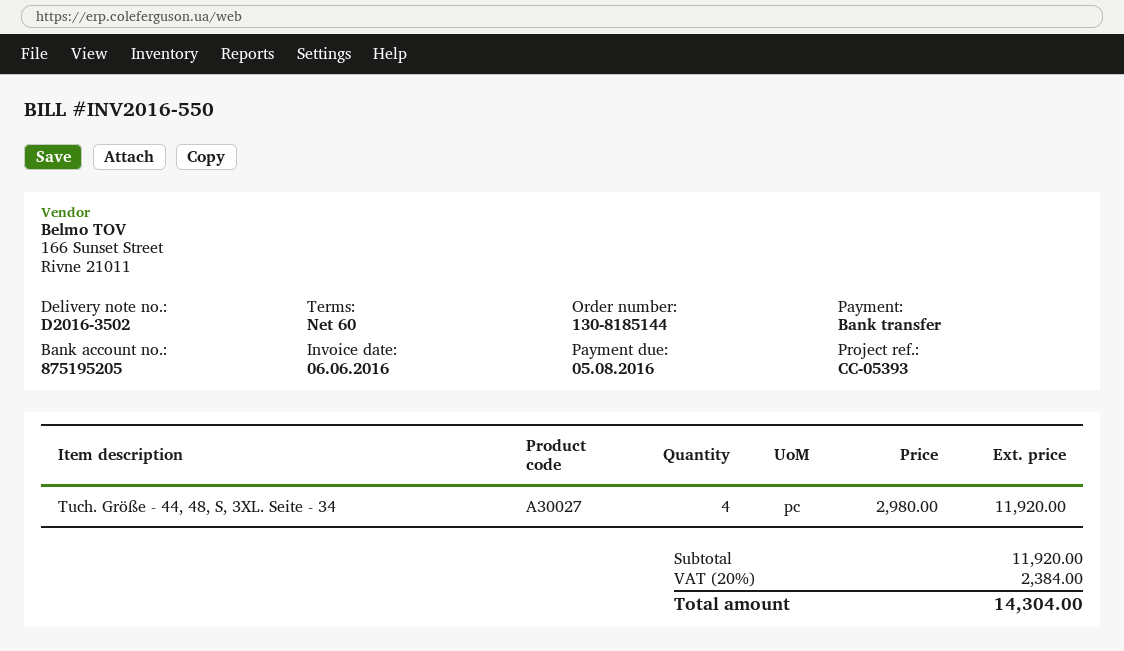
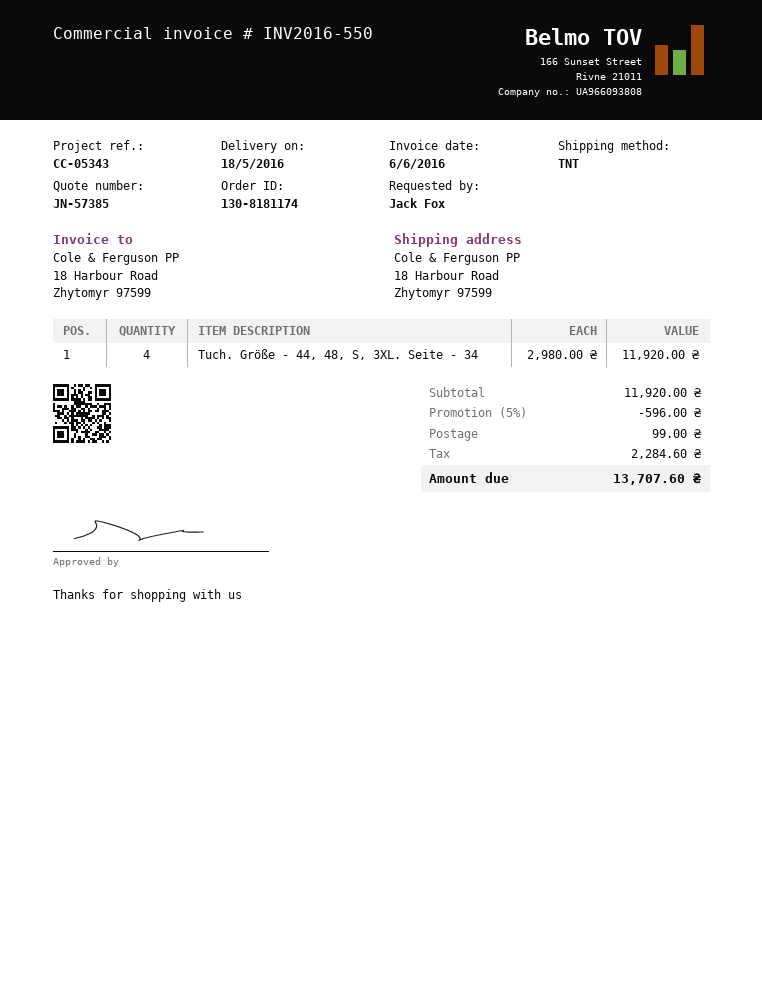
order number: 130-8185144 -> 130-8181174
reference: CC-05393 -> CC-05343
discount: none -> 5% = 596.00
shipping: none -> 99.00
tax: 2384.00 -> 2284.60
total: 14304.00 -> 13707.60

